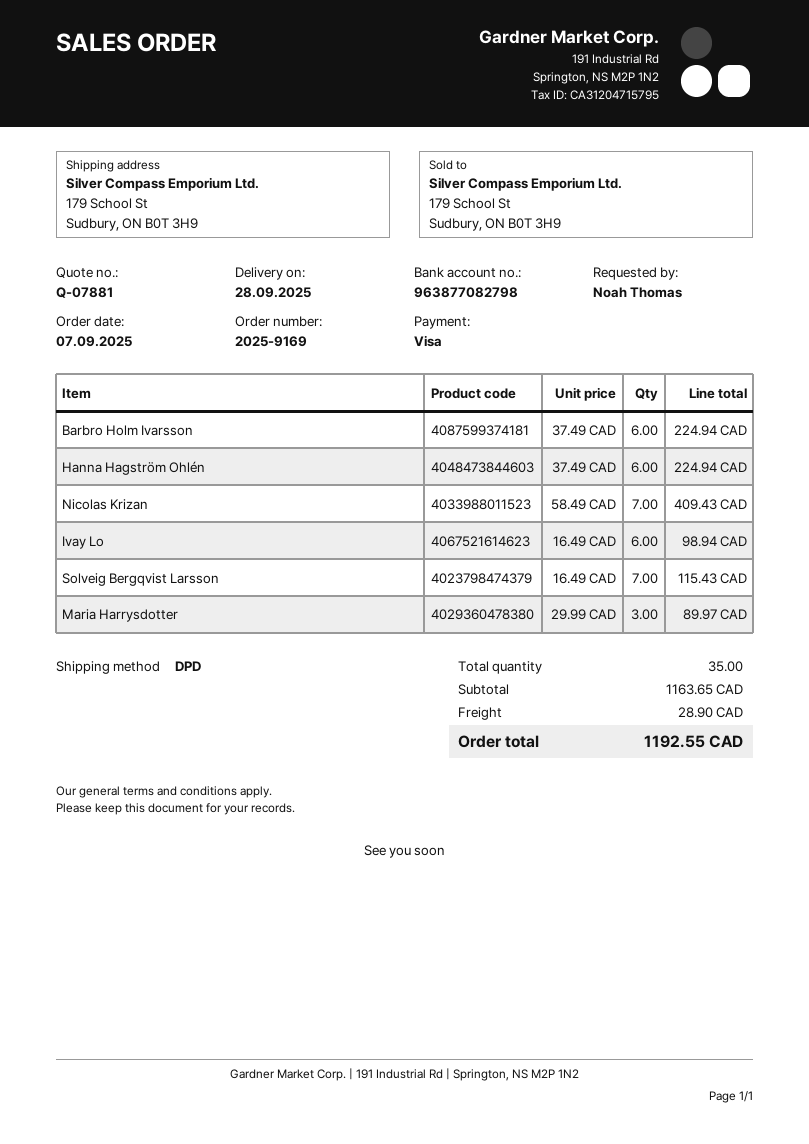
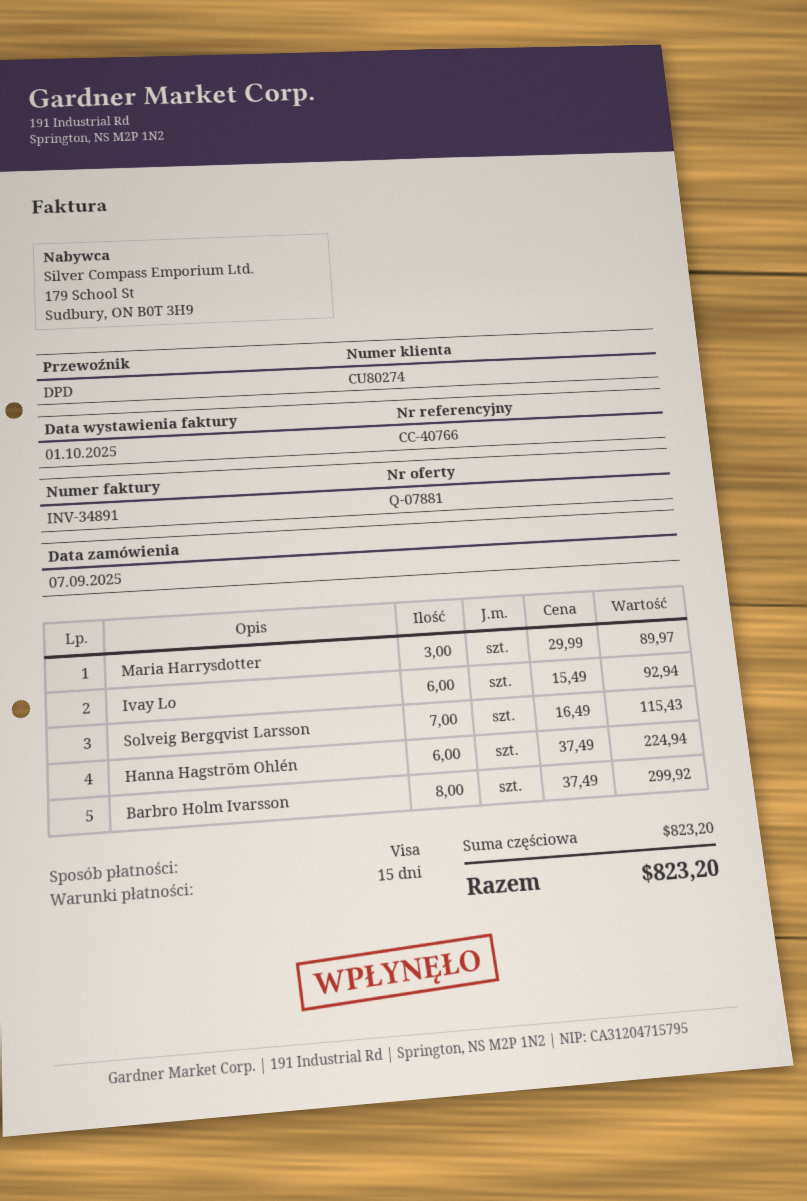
Barbro Holm Ivarsson: 6 x 37.49 = 224.94 -> 8 x 37.49 = 299.92
Nicolas Krizan: 7 x 58.49 = 409.43 -> none
Ivay Lo: 6 x 16.49 = 98.94 -> 6 x 15.49 = 92.94
subtotal: 1163.65 -> 823.20
shipping: 28.90 -> none
total: 1192.55 -> 823.20

